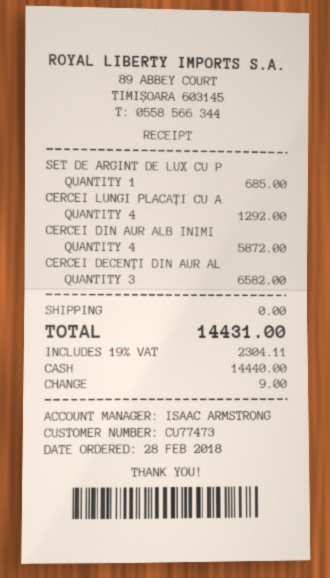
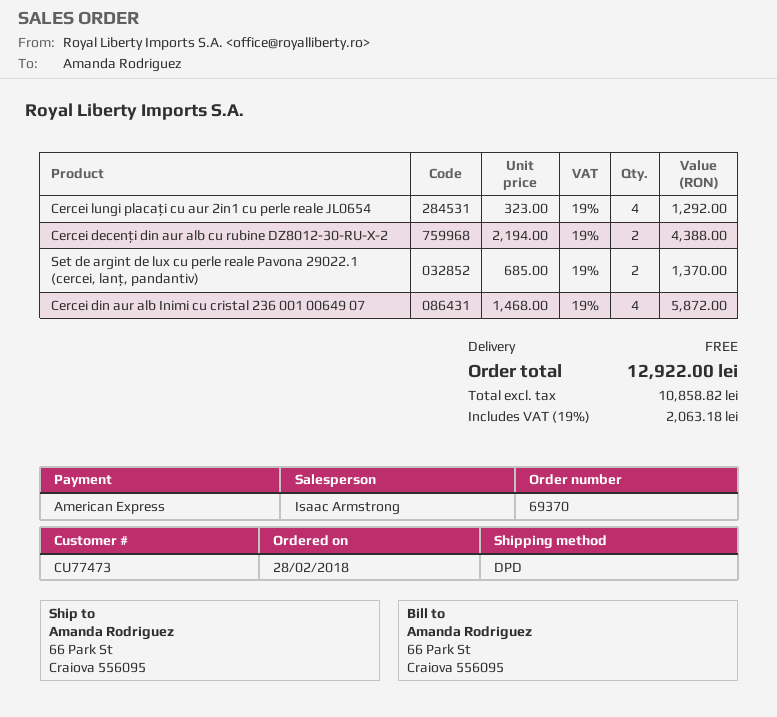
payment method: cash -> American Express
SET DE ARGINT DE LUX CU P: 1 for 685.00 -> 2 for 1370.00
CERCEI DECENȚI DIN AUR AL: 3 for 6582.00 -> 2 for 4388.00
tax: 19% = 2304.11 -> 19% = 2063.18
total: 14431.00 -> 12922.00

